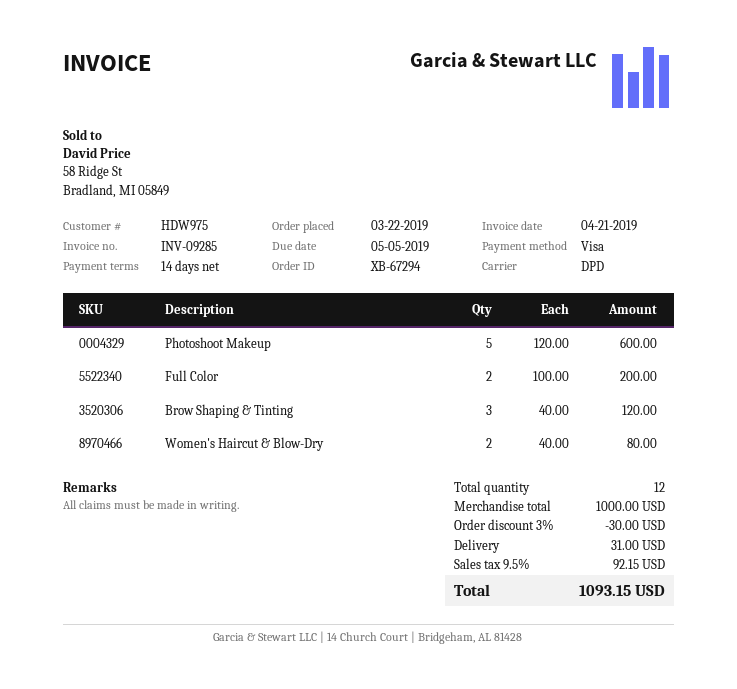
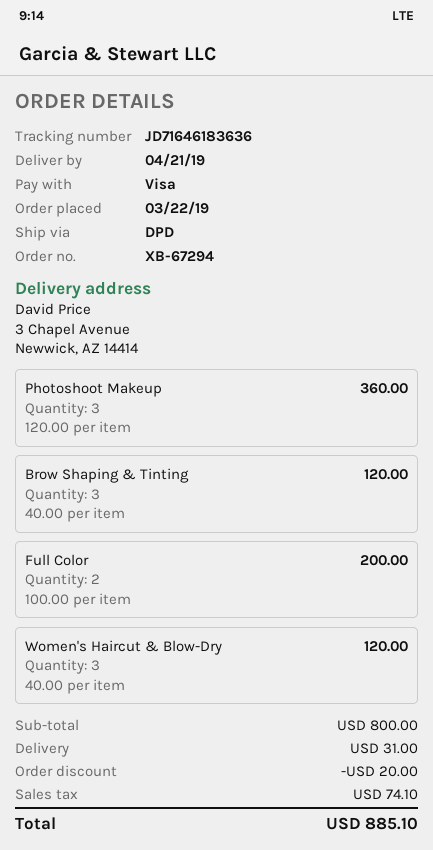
Photoshoot Makeup: 5 x 120.00 = 600.00 -> 3 x 120.00 = 360.00
Women's Haircut & Blow-Dry: 2 x 40.00 = 80.00 -> 3 x 40.00 = 120.00
subtotal: 1000.00 -> 800.00
discount: 30.00 -> 20.00
tax: 92.15 -> 74.10
total: 1093.15 -> 885.10

